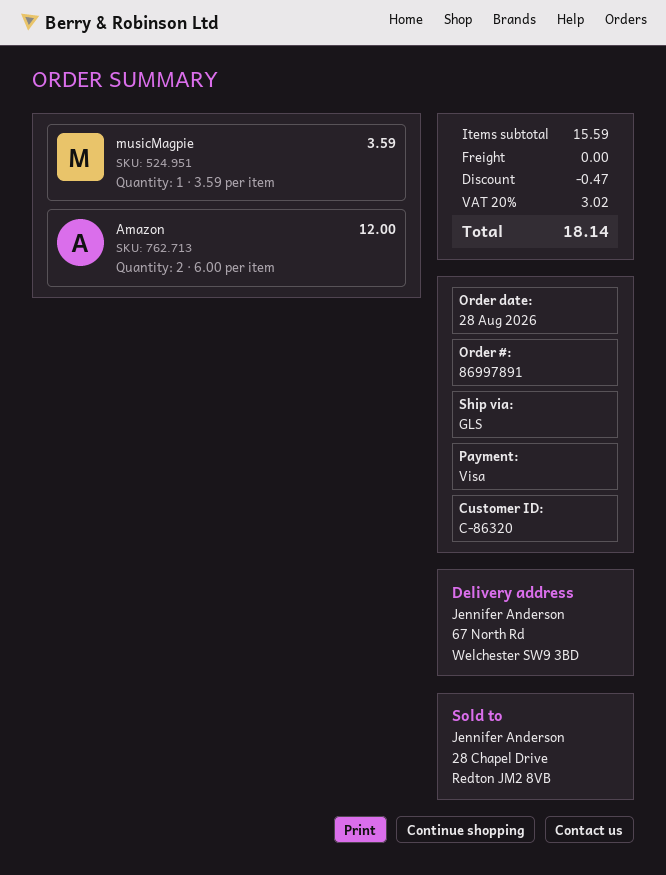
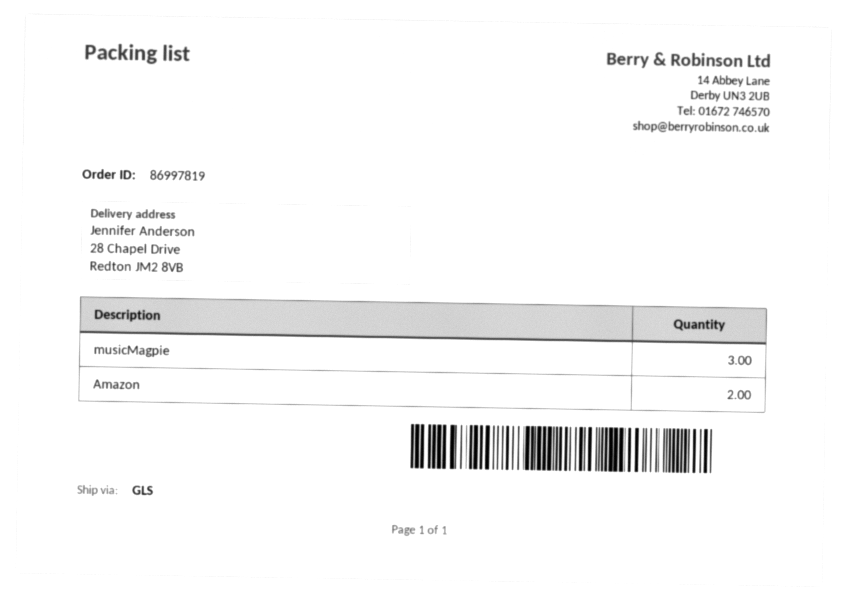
order number: 86997891 -> 86997819
ship to: 67 North Rd, Welchester SW9 3BD -> 28 Chapel Drive, Redton JM2 8VB
musicMagpie: 1 -> 3

